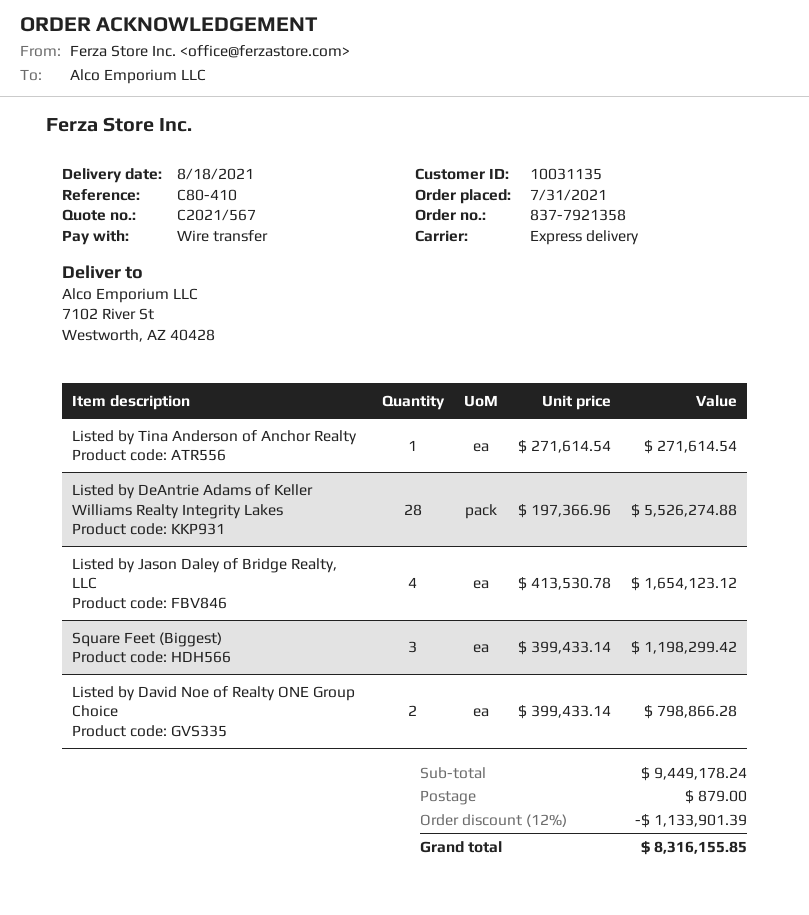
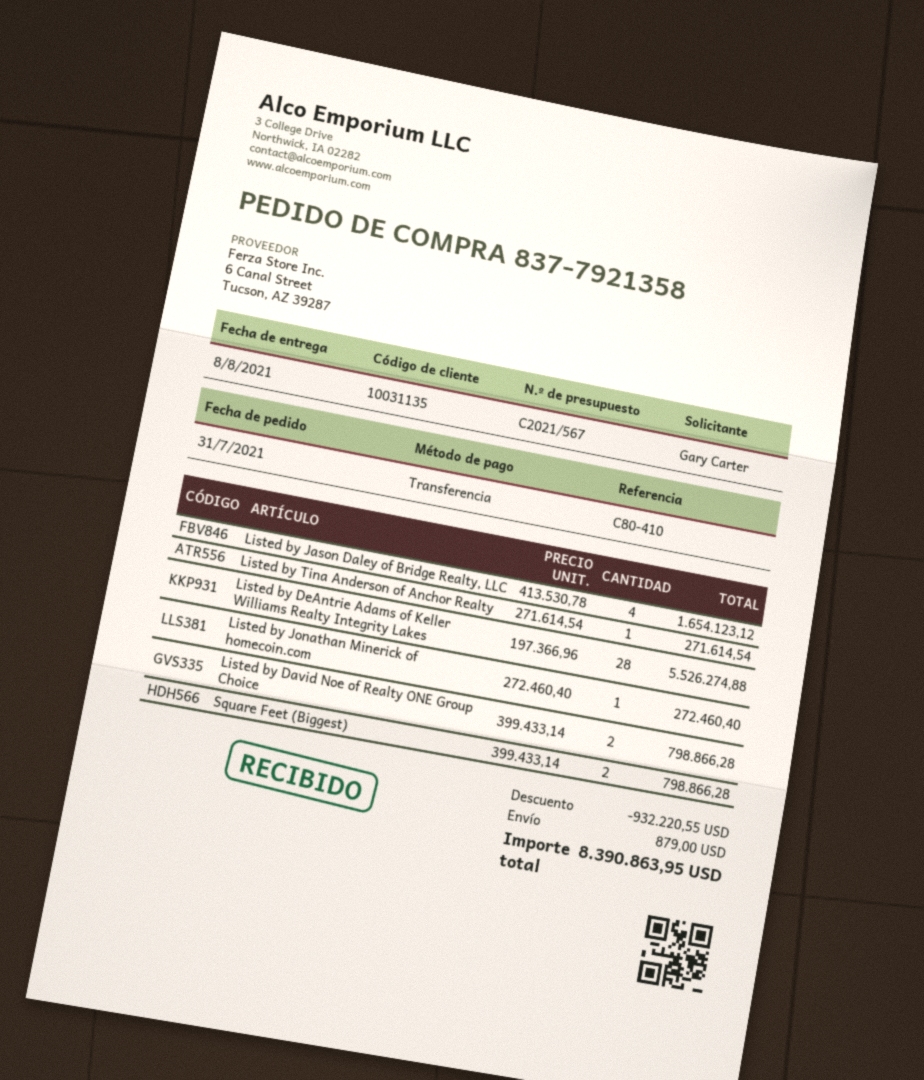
delivery date: 2021-08-18 -> 2021-08-08
Square Feet (Biggest): 3 x 399433.14 = 1198299.42 -> 2 x 399433.14 = 798866.28
Listed by Jonathan Minerick of homecoin.com: none -> 1 x 272460.40 = 272460.40
discount: 1133901.39 -> 932220.55
total: 8316155.85 -> 8390863.95

